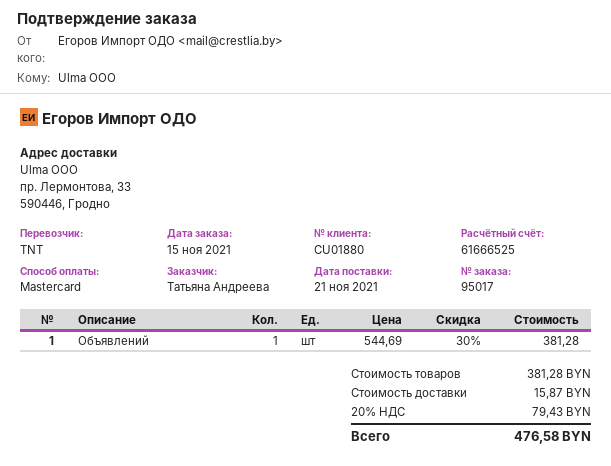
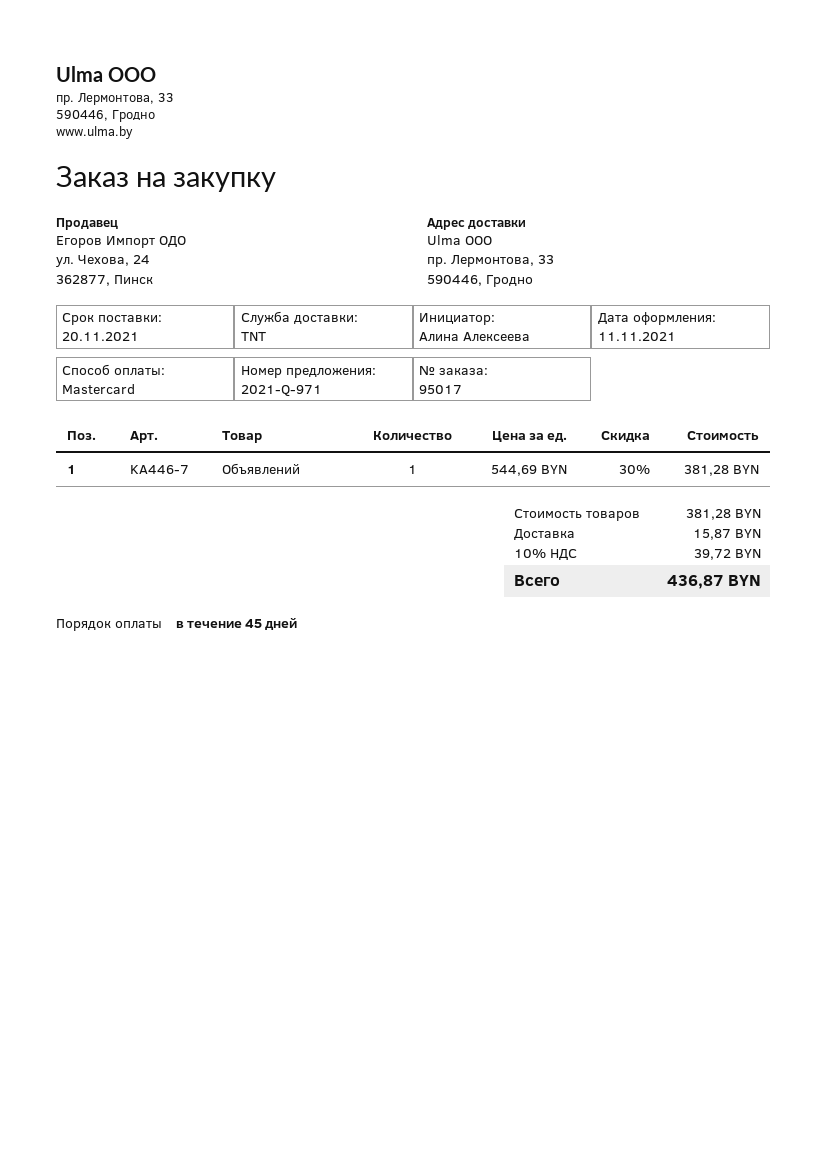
order date: 2021-11-15 -> 2021-11-11
delivery date: 2021-11-21 -> 2021-11-20
ordered by: Татьяна Андреева -> Алина Алексеева
tax: 20% = 79.43 -> 10% = 39.72
total: 476.58 -> 436.87

